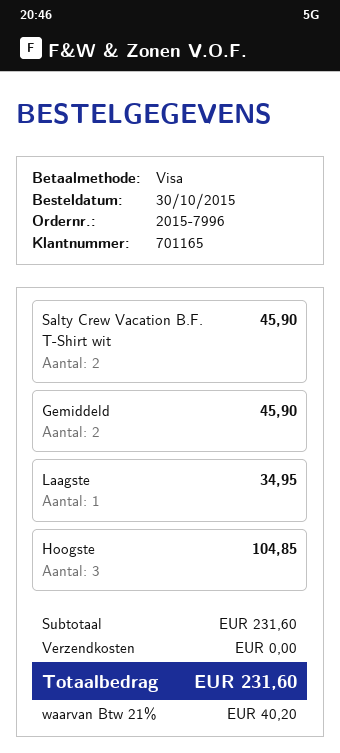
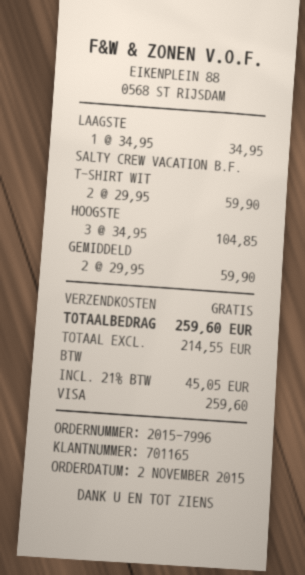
order date: 2015-10-30 -> 2015-11-02
Salty Crew Vacation B.F. T-Shirt wit: 2 for 45.90 -> 2 for 59.90
Gemiddeld: 2 for 45.90 -> 2 for 59.90
tax: 21% = 40.20 -> 21% = 45.05
total: 231.60 -> 259.60

